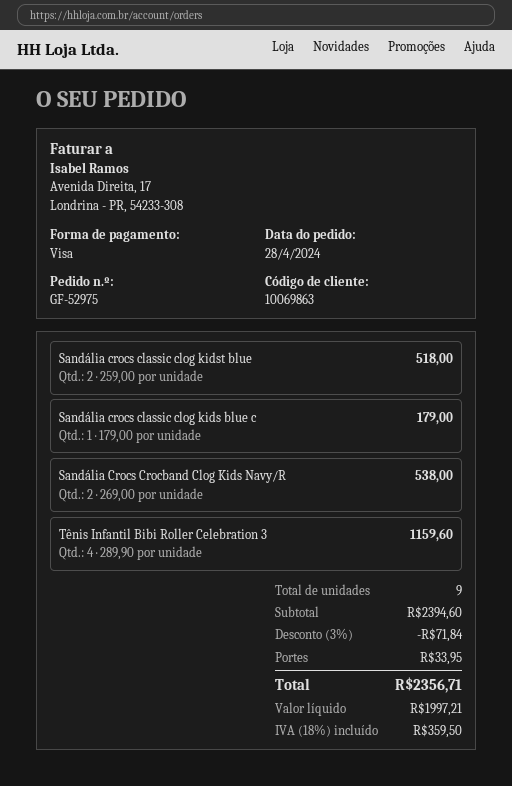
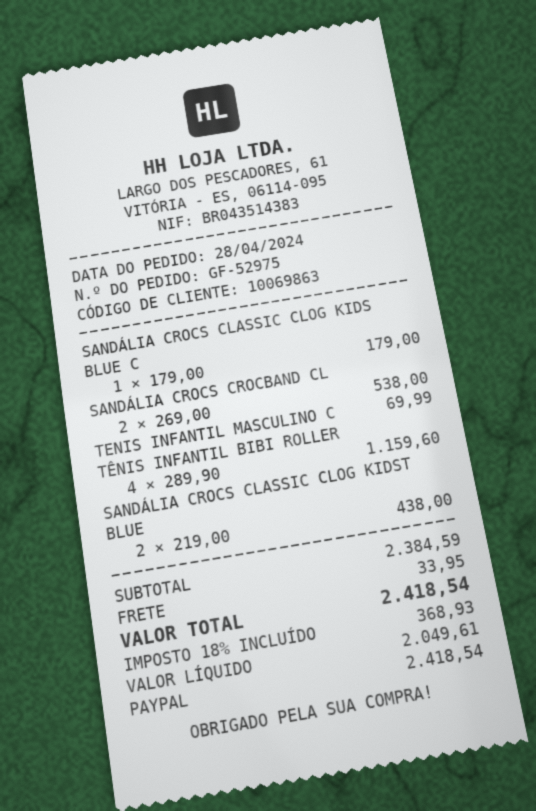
payment method: Visa -> PayPal
Sandália crocs classic clog kidst blue: 2 x 259.00 = 518.00 -> 2 x 219.00 = 438.00
TENIS INFANTIL MASCULINO C: none -> 1 x 69.99 = 69.99
subtotal: 2394.60 -> 2384.59
discount: 3% = 71.84 -> none
net: 1997.21 -> 2049.61
tax: 18% = 359.50 -> 18% = 368.93
total: 2356.71 -> 2418.54

